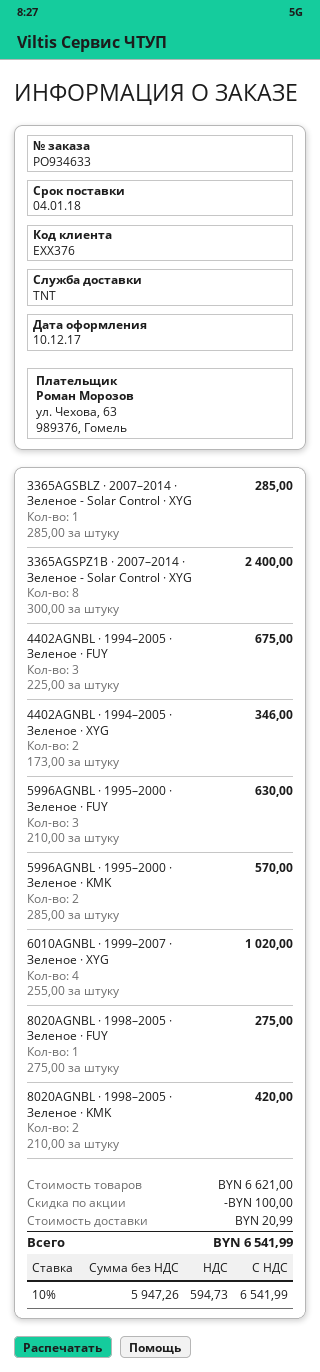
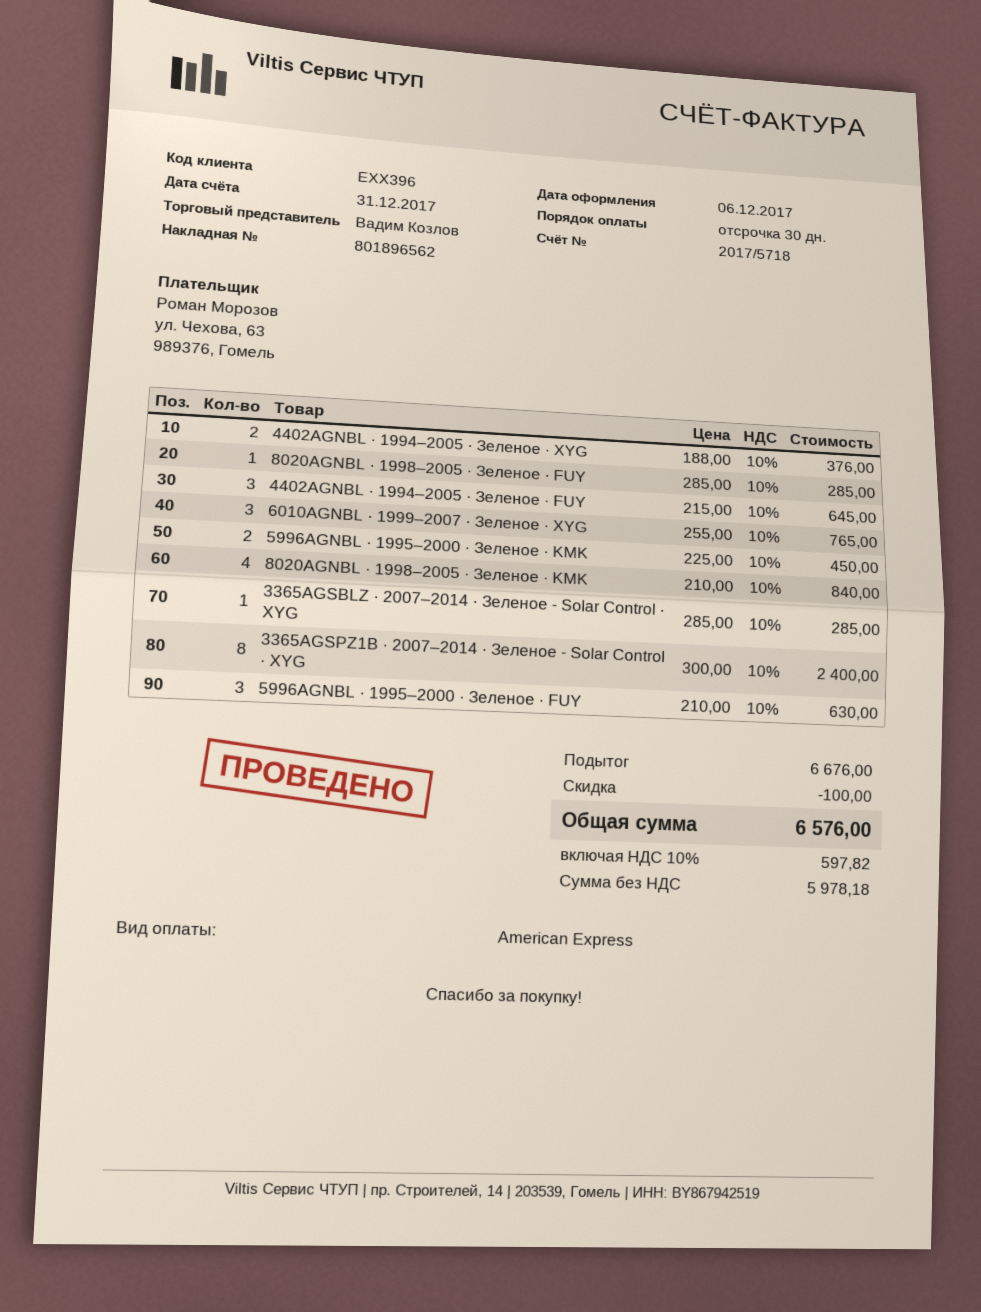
order date: 2017-12-10 -> 2017-12-06
customer number: EXX376 -> EXX396
4402AGNBL · 1994–2005 · Зеленое · FUY: 3 x 225.00 = 675.00 -> 3 x 215.00 = 645.00
4402AGNBL · 1994–2005 · Зеленое · XYG: 2 x 173.00 = 346.00 -> 2 x 188.00 = 376.00
5996AGNBL · 1995–2000 · Зеленое · KMK: 2 x 285.00 = 570.00 -> 2 x 225.00 = 450.00
6010AGNBL · 1999–2007 · Зеленое · XYG: 4 x 255.00 = 1020.00 -> 3 x 255.00 = 765.00
8020AGNBL · 1998–2005 · Зеленое · FUY: 1 x 275.00 = 275.00 -> 1 x 285.00 = 285.00
8020AGNBL · 1998–2005 · Зеленое · KMK: 2 x 210.00 = 420.00 -> 4 x 210.00 = 840.00
subtotal: 6621.00 -> 6676.00
shipping: 20.99 -> none
net: 5947.26 -> 5978.18
tax: 10% = 594.73 -> 10% = 597.82
total: 6541.99 -> 6576.00

